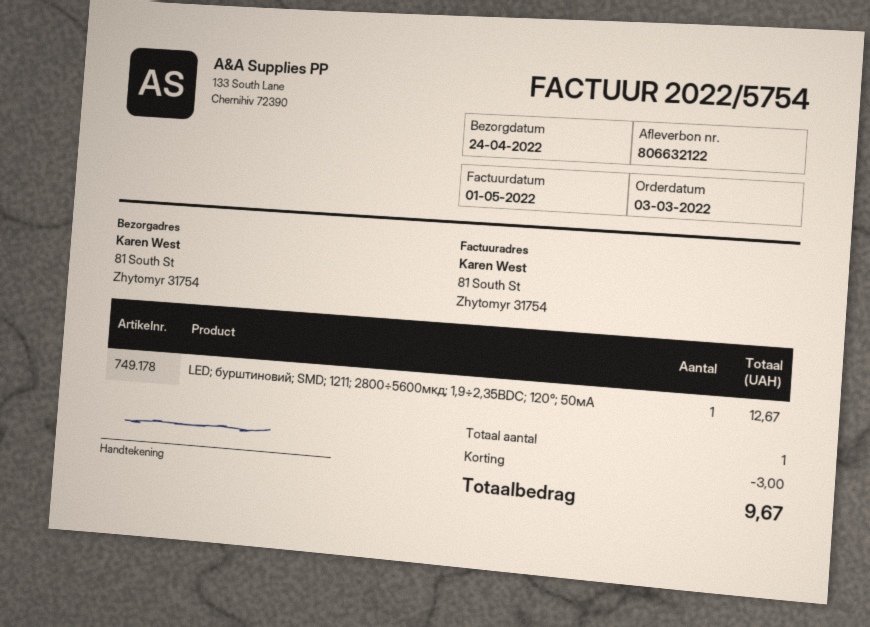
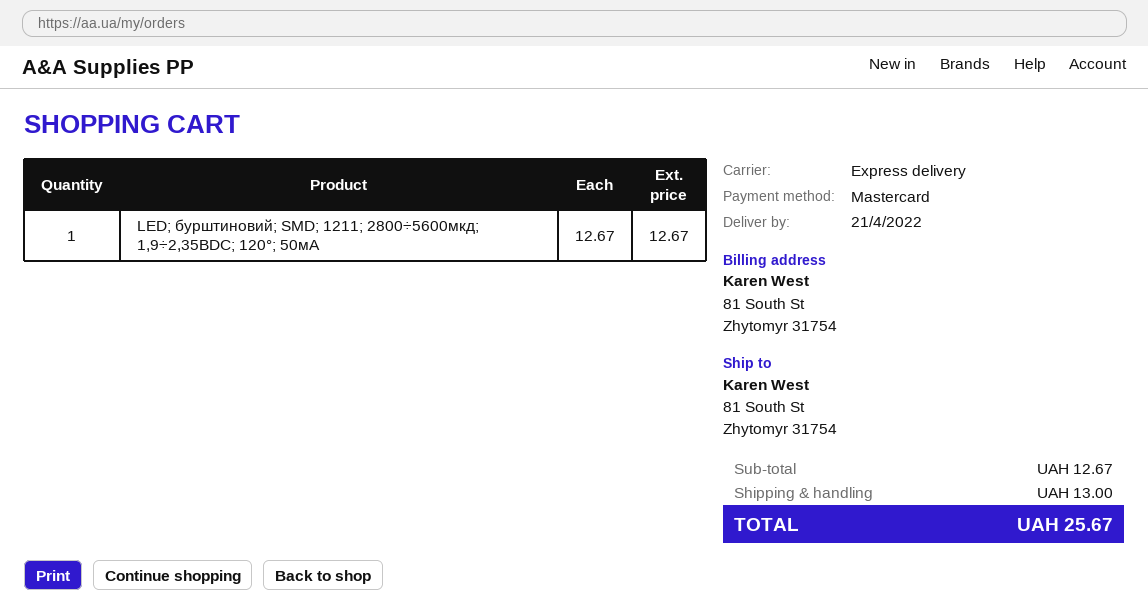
delivery date: 2022-04-24 -> 2022-04-21
discount: 3.00 -> none
shipping: none -> 13.00
total: 9.67 -> 25.67

